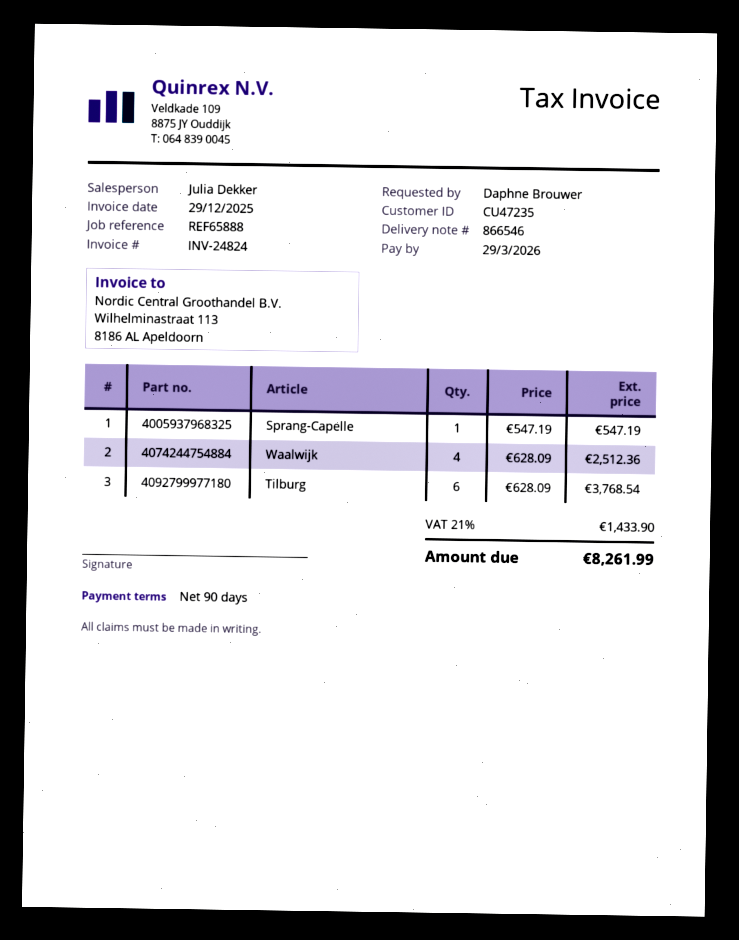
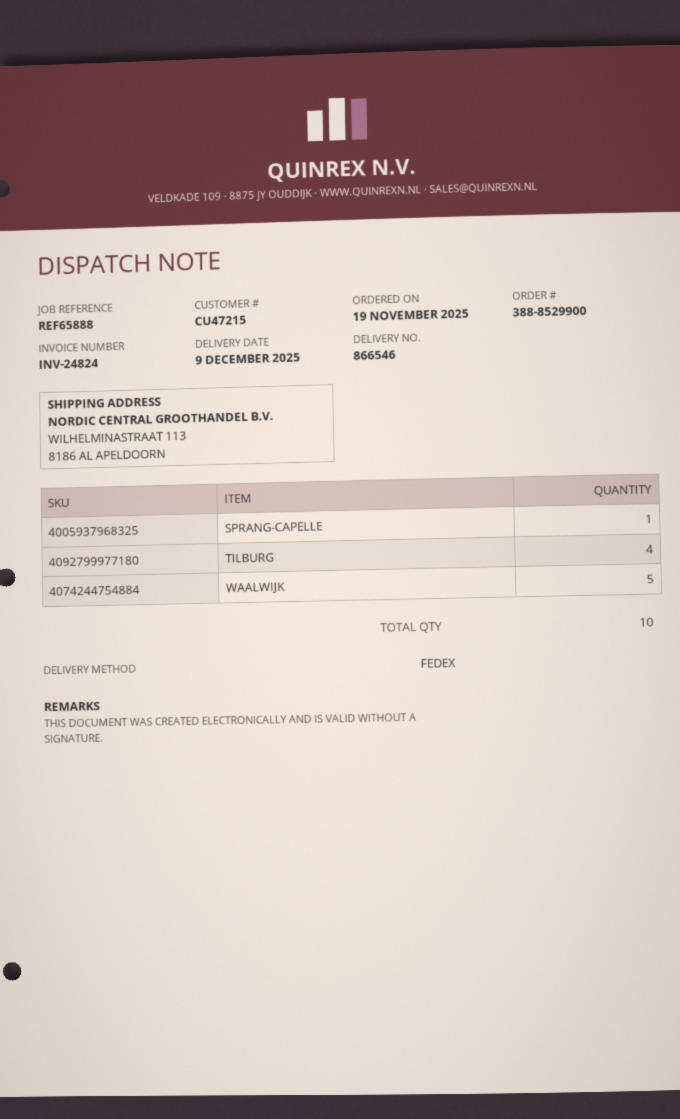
customer number: CU47235 -> CU47215
Waalwijk: 4 -> 5
Tilburg: 6 -> 4

